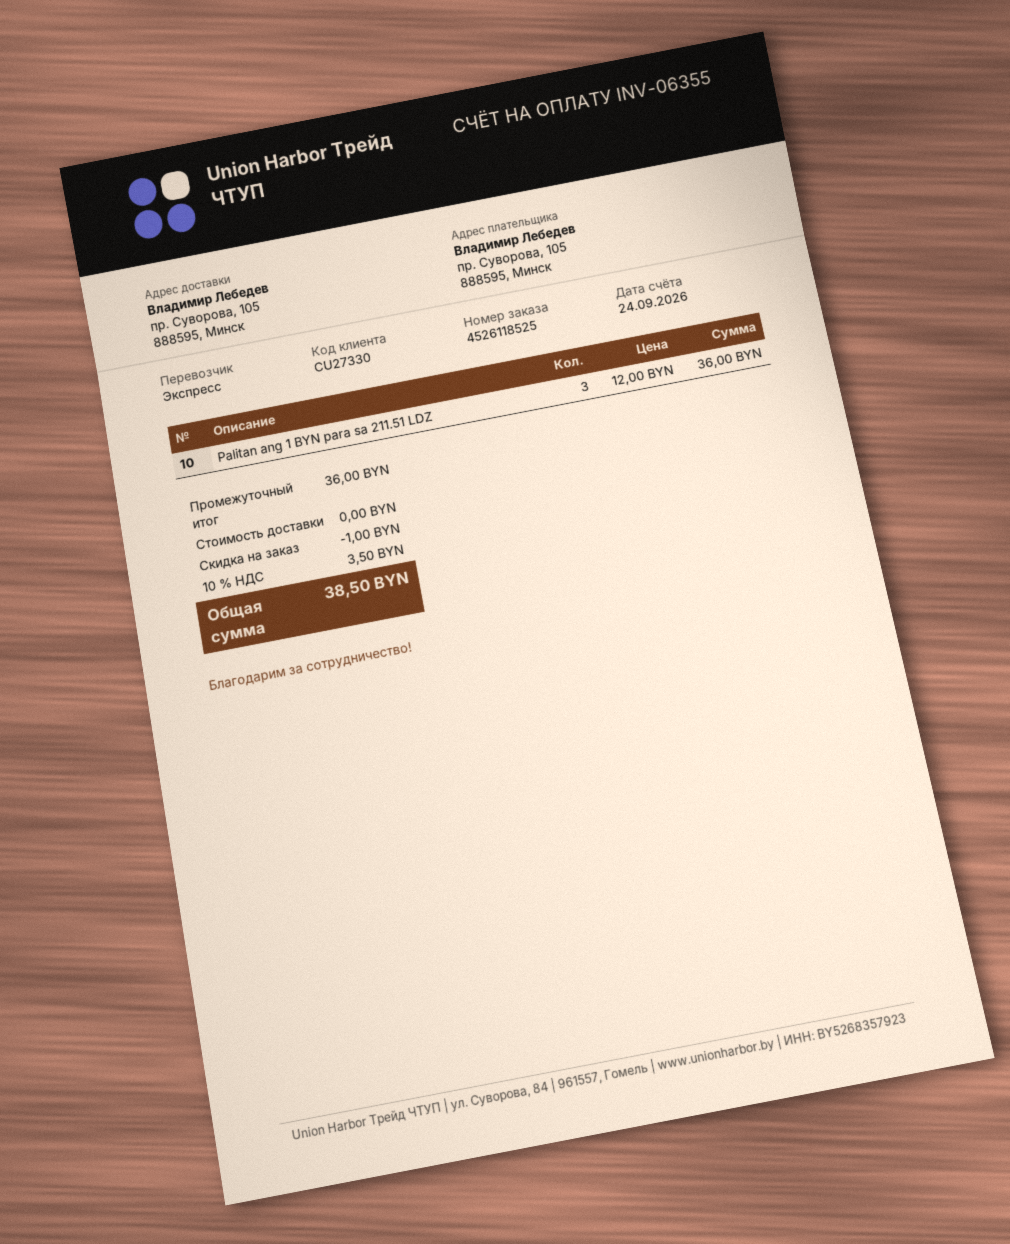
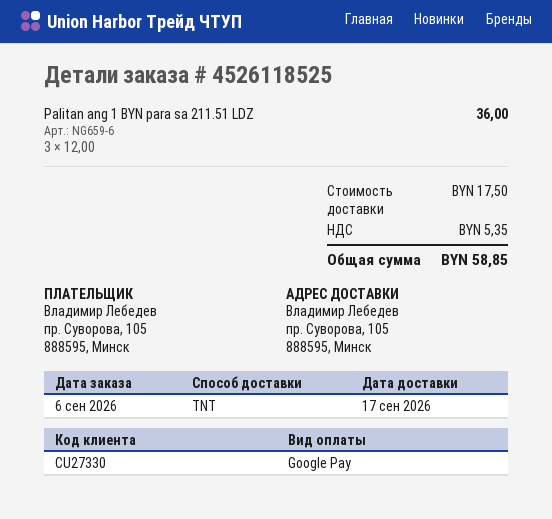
shipping method: express -> TNT
discount: 1.00 -> none
shipping: 0.00 -> 17.50
tax: 3.50 -> 5.35
total: 38.50 -> 58.85

